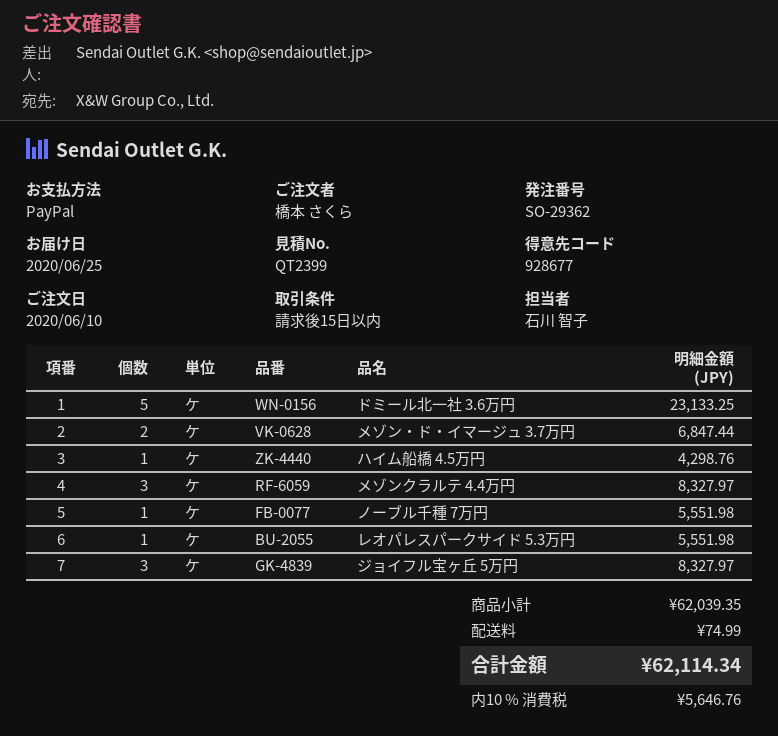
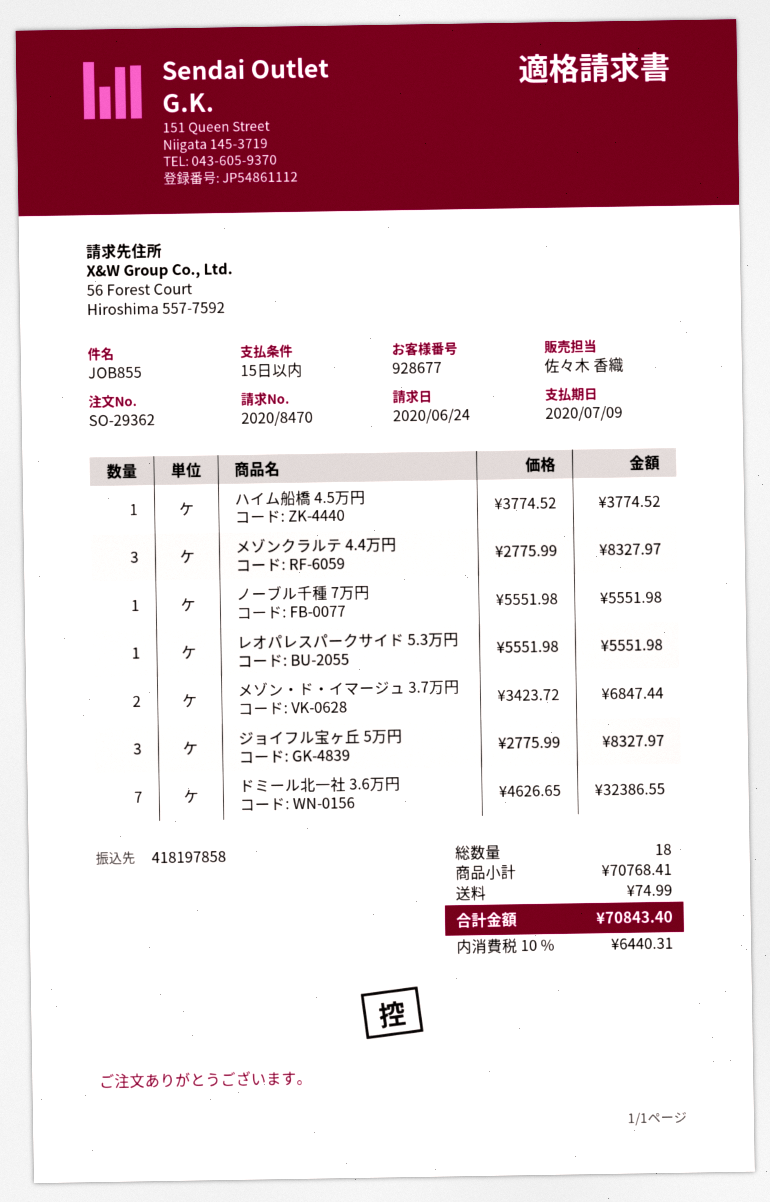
sales rep: 石川 智子 -> 佐々木 香織
ドミール北一社 3.6万円: 5 for 23133.25 -> 7 for 32386.55
ハイム船橋 4.5万円: 1 for 4298.76 -> 1 for 3774.52
subtotal: 62039.35 -> 70768.41
tax: 10% = 5646.76 -> 10% = 6440.31
total: 62114.34 -> 70843.40

